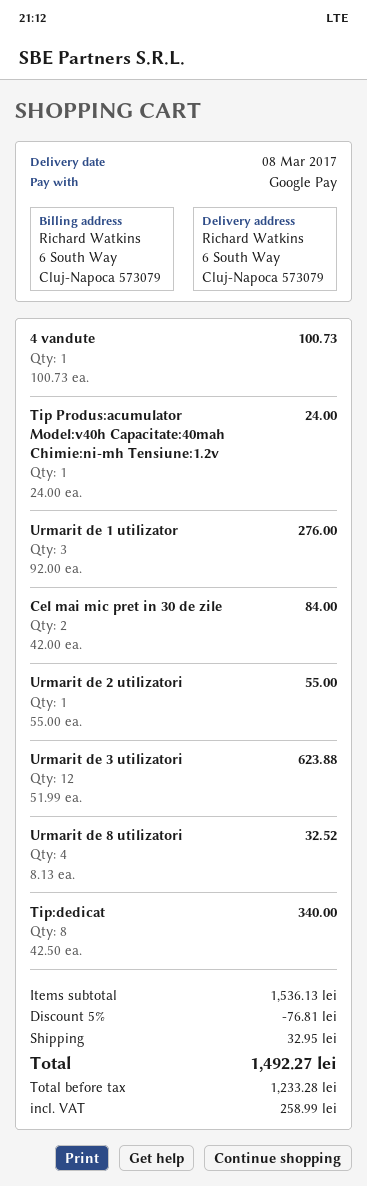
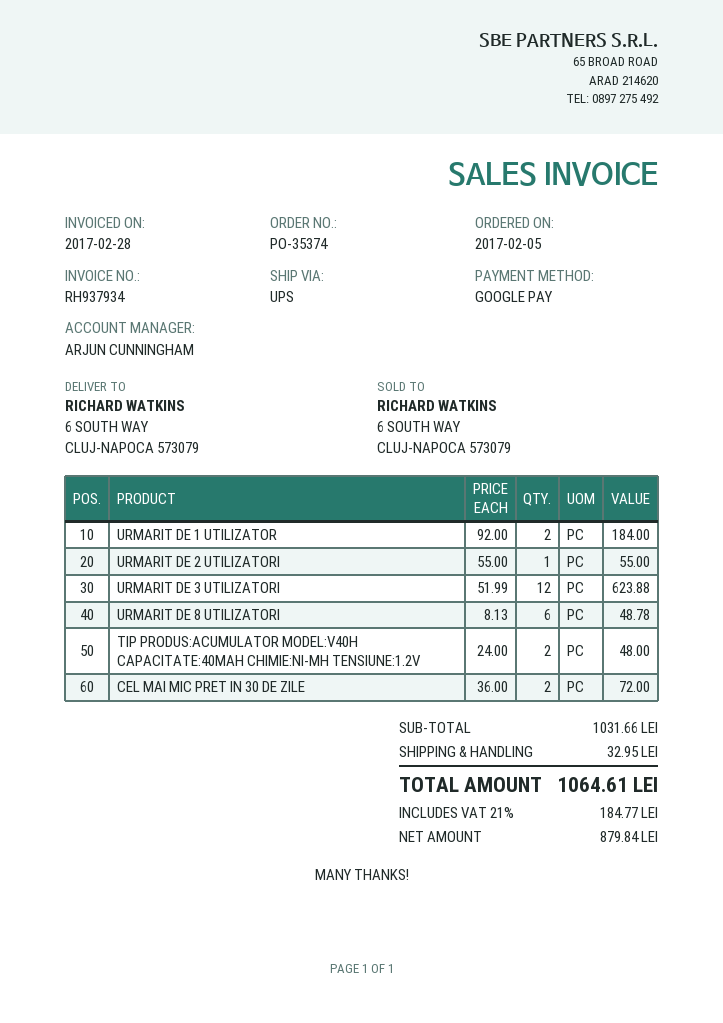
4 vandute: 1 x 100.73 = 100.73 -> none
Tip Produs:acumulator Model:v40h Capacitate:40mah Chimie:ni-mh Tensiune:1.2v: 1 x 24.00 = 24.00 -> 2 x 24.00 = 48.00
Urmarit de 1 utilizator: 3 x 92.00 = 276.00 -> 2 x 92.00 = 184.00
Cel mai mic pret in 30 de zile: 2 x 42.00 = 84.00 -> 2 x 36.00 = 72.00
Urmarit de 8 utilizatori: 4 x 8.13 = 32.52 -> 6 x 8.13 = 48.78
Tip:dedicat: 8 x 42.50 = 340.00 -> none
subtotal: 1536.13 -> 1031.66
discount: 5% = 76.81 -> none
net: 1233.28 -> 879.84
tax: 258.99 -> 184.77
total: 1492.27 -> 1064.61

